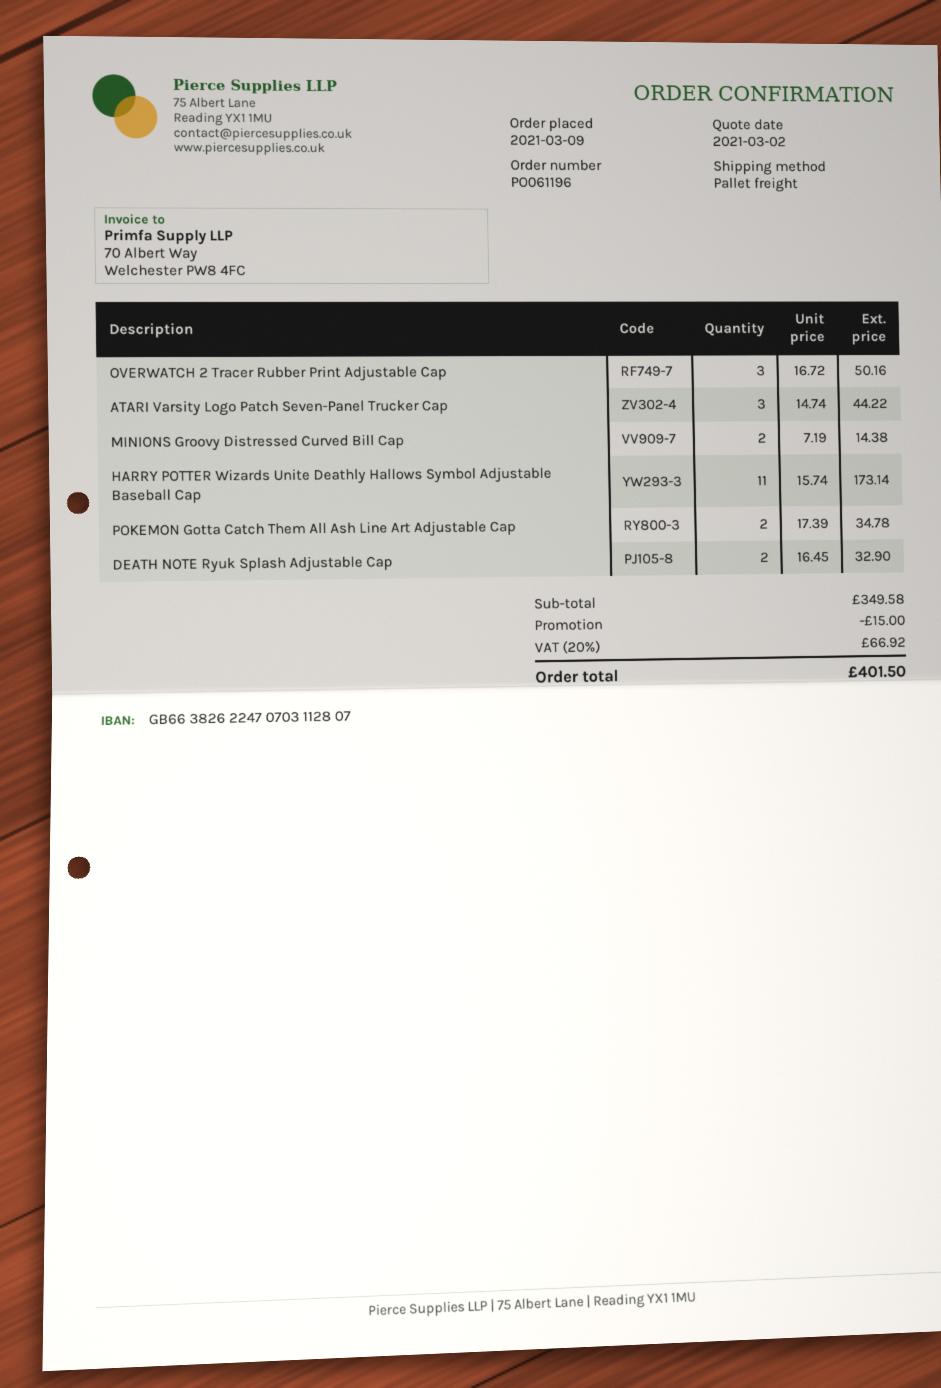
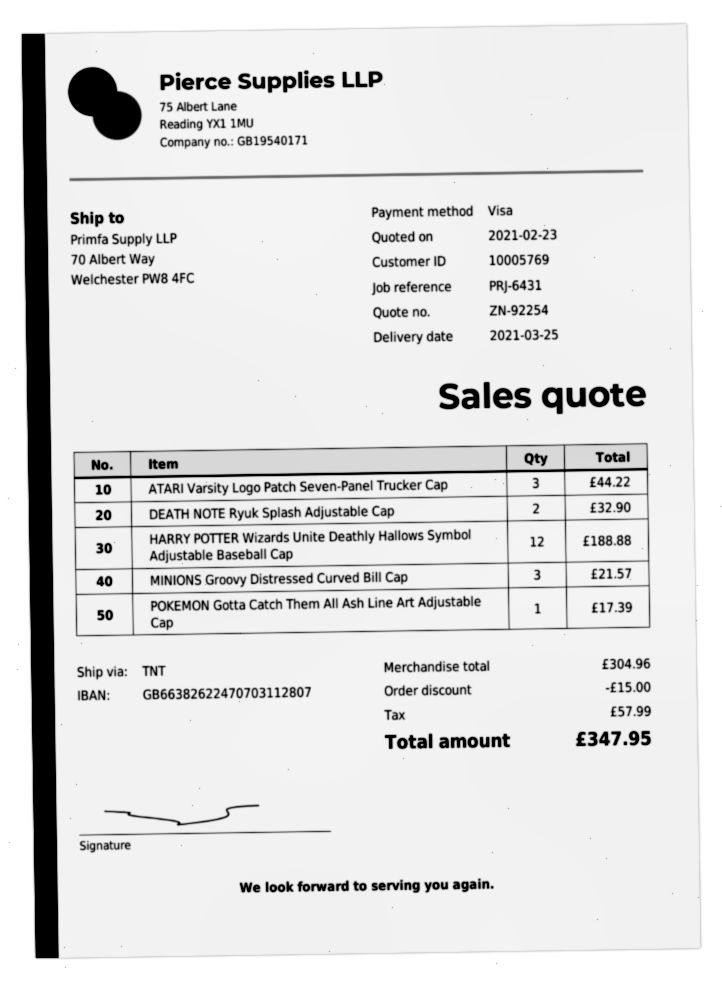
quote date: 2021-03-02 -> 2021-02-23
shipping method: pallet freight -> TNT
OVERWATCH 2 Tracer Rubber Print Adjustable Cap: 3 for 50.16 -> none
MINIONS Groovy Distressed Curved Bill Cap: 2 for 14.38 -> 3 for 21.57
HARRY POTTER Wizards Unite Deathly Hallows Symbol Adjustable Baseball Cap: 11 for 173.14 -> 12 for 188.88
POKEMON Gotta Catch Them All Ash Line Art Adjustable Cap: 2 for 34.78 -> 1 for 17.39
subtotal: 349.58 -> 304.96
tax: 66.92 -> 57.99
total: 401.50 -> 347.95

